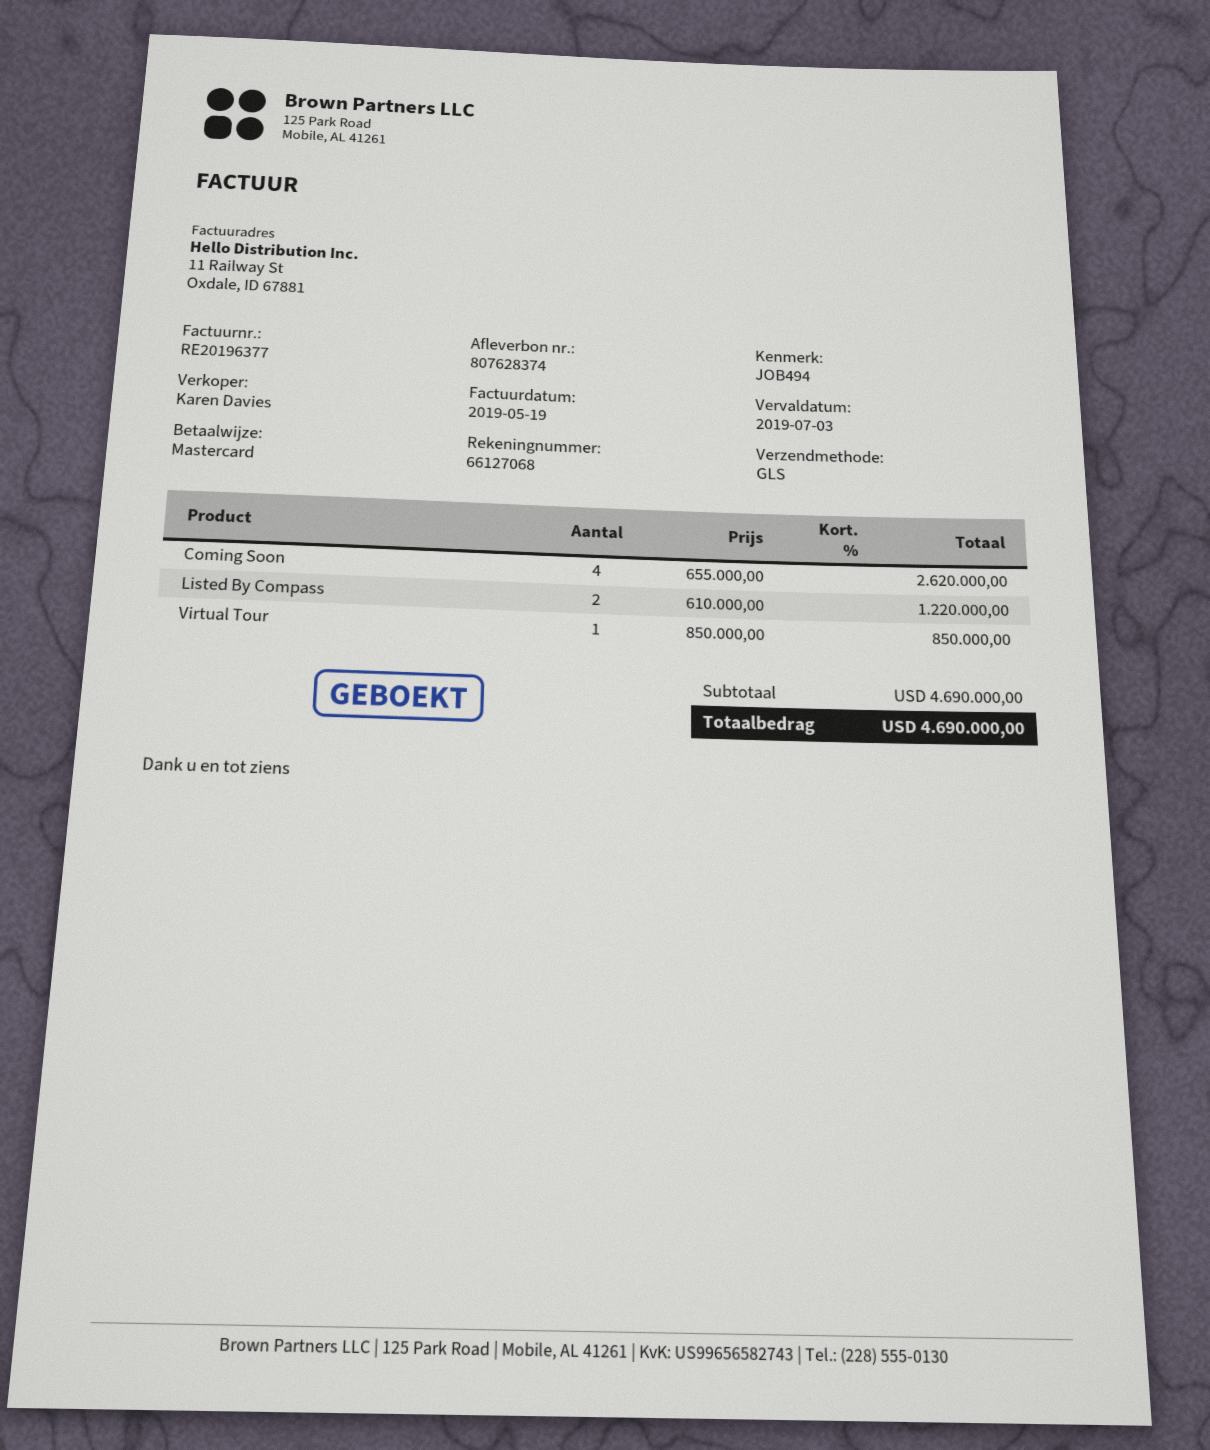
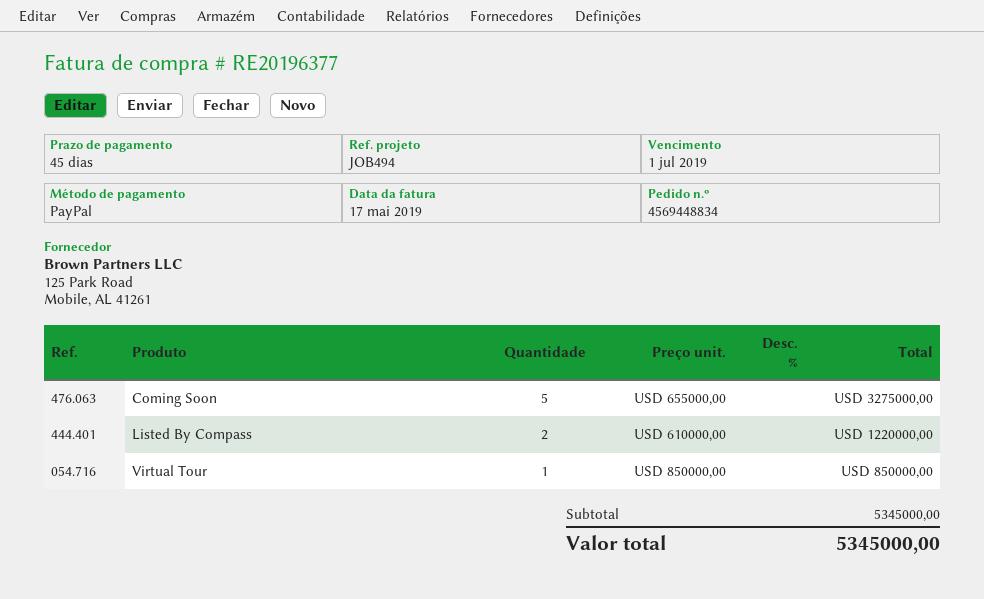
invoice date: 2019-05-19 -> 2019-05-17
due date: 2019-07-03 -> 2019-07-01
payment method: Mastercard -> PayPal
Coming Soon: 4 x 655000.00 = 2620000.00 -> 5 x 655000.00 = 3275000.00
subtotal: 4690000.00 -> 5345000.00
total: 4690000.00 -> 5345000.00

